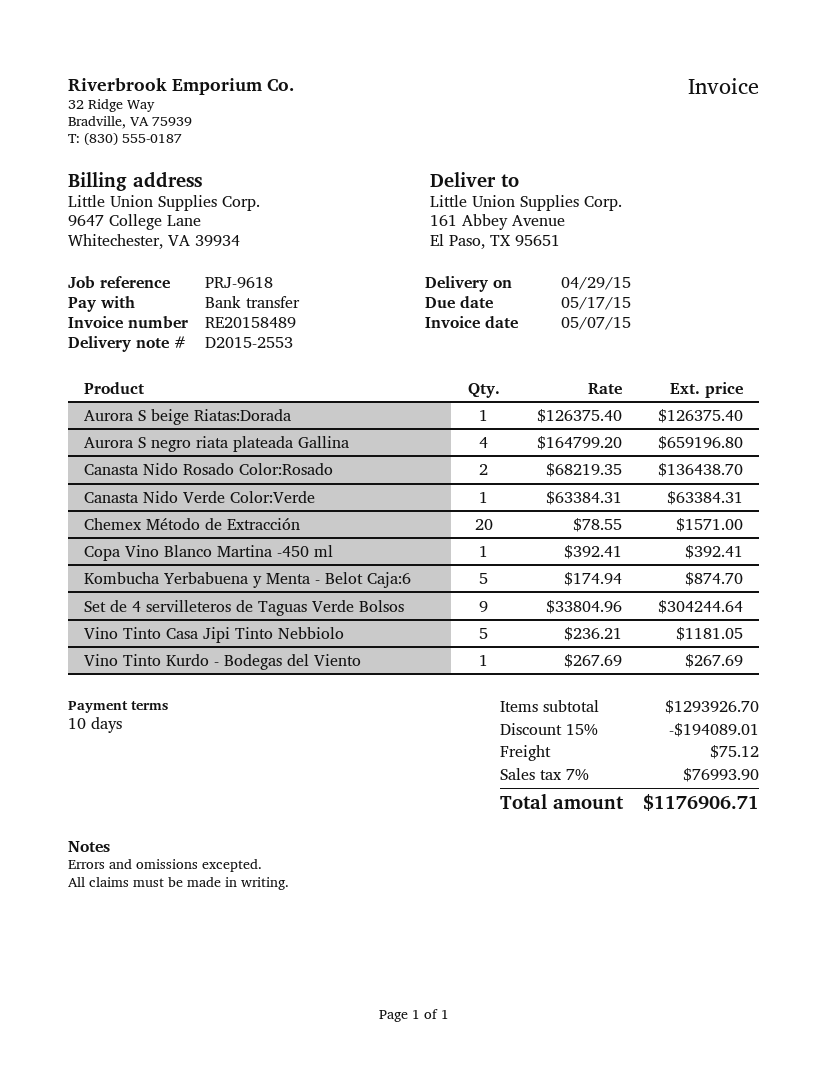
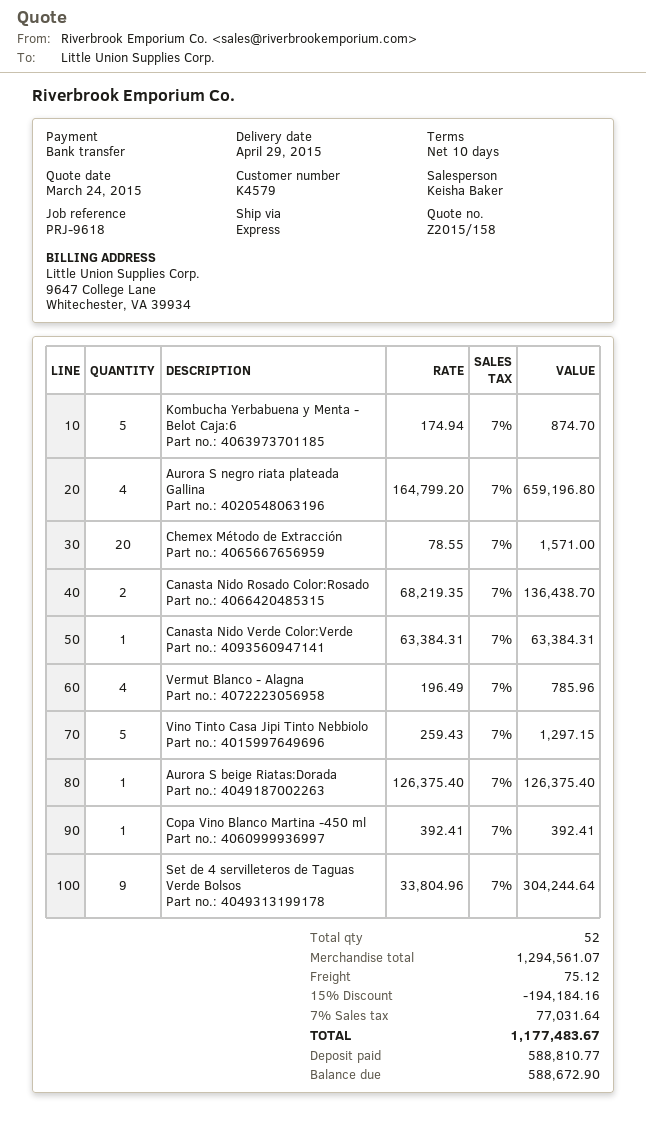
Vino Tinto Casa Jipi Tinto Nebbiolo: 5 x 236.21 = 1181.05 -> 5 x 259.43 = 1297.15
Vino Tinto Kurdo - Bodegas del Viento: 1 x 267.69 = 267.69 -> none
Vermut Blanco - Alagna: none -> 4 x 196.49 = 785.96
subtotal: 1293926.70 -> 1294561.07
discount: 15% = 194089.01 -> 15% = 194184.16
tax: 7% = 76993.90 -> 7% = 77031.64
total: 1176906.71 -> 1177483.67

